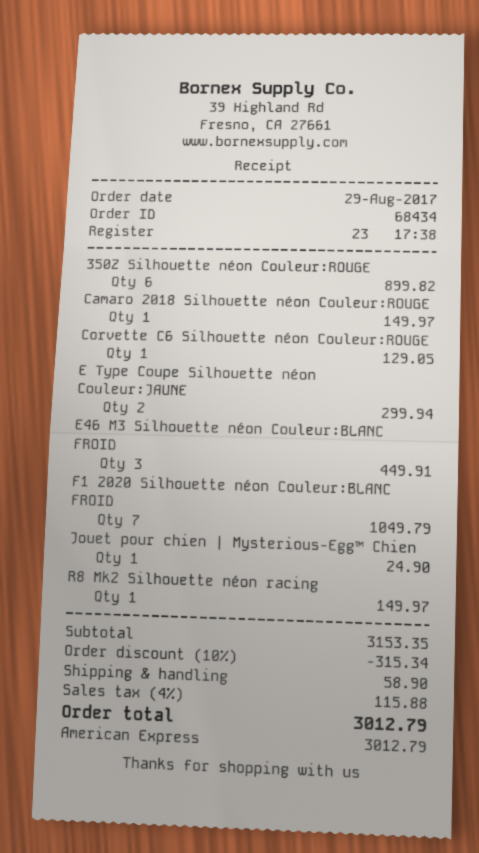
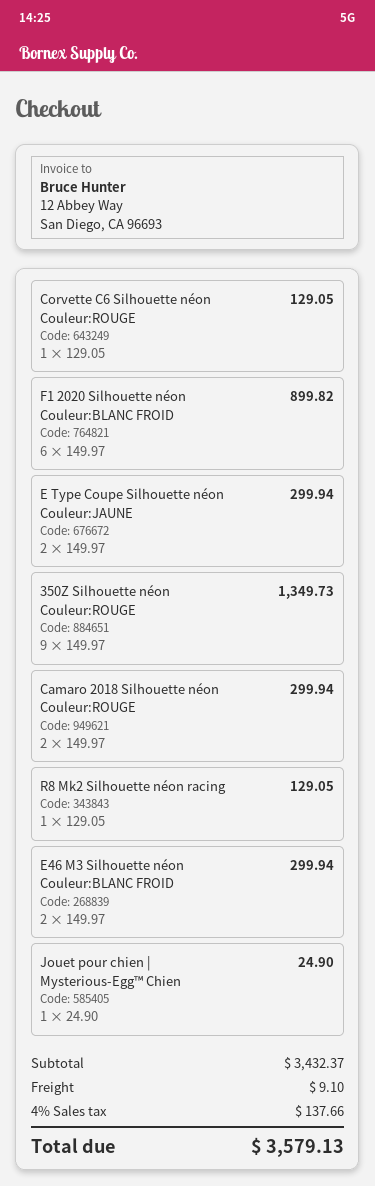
350Z Silhouette néon Couleur:ROUGE: 6 for 899.82 -> 9 for 1349.73
Camaro 2018 Silhouette néon Couleur:ROUGE: 1 for 149.97 -> 2 for 299.94
E46 M3 Silhouette néon Couleur:BLANC FROID: 3 for 449.91 -> 2 for 299.94
F1 2020 Silhouette néon Couleur:BLANC FROID: 7 for 1049.79 -> 6 for 899.82
R8 Mk2 Silhouette néon racing: 1 for 149.97 -> 1 for 129.05
subtotal: 3153.35 -> 3432.37
discount: 10% = 315.34 -> none
shipping: 58.90 -> 9.10
tax: 4% = 115.88 -> 4% = 137.66
total: 3012.79 -> 3579.13

